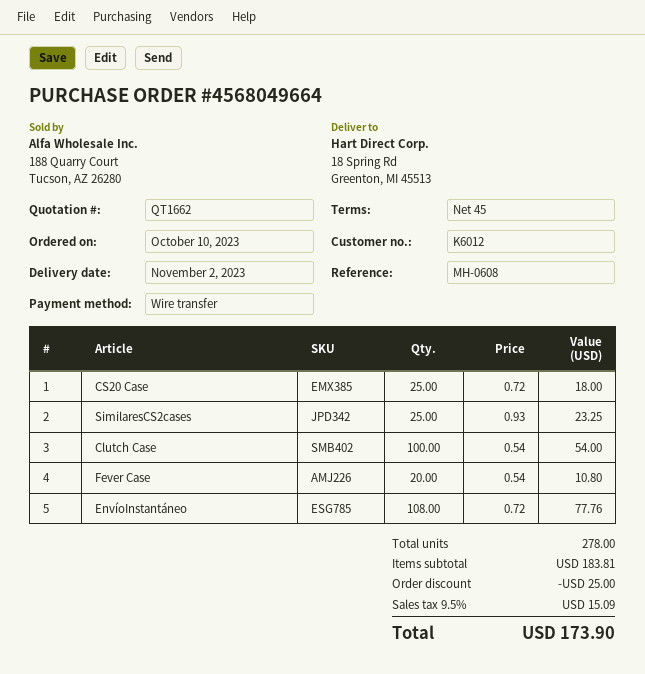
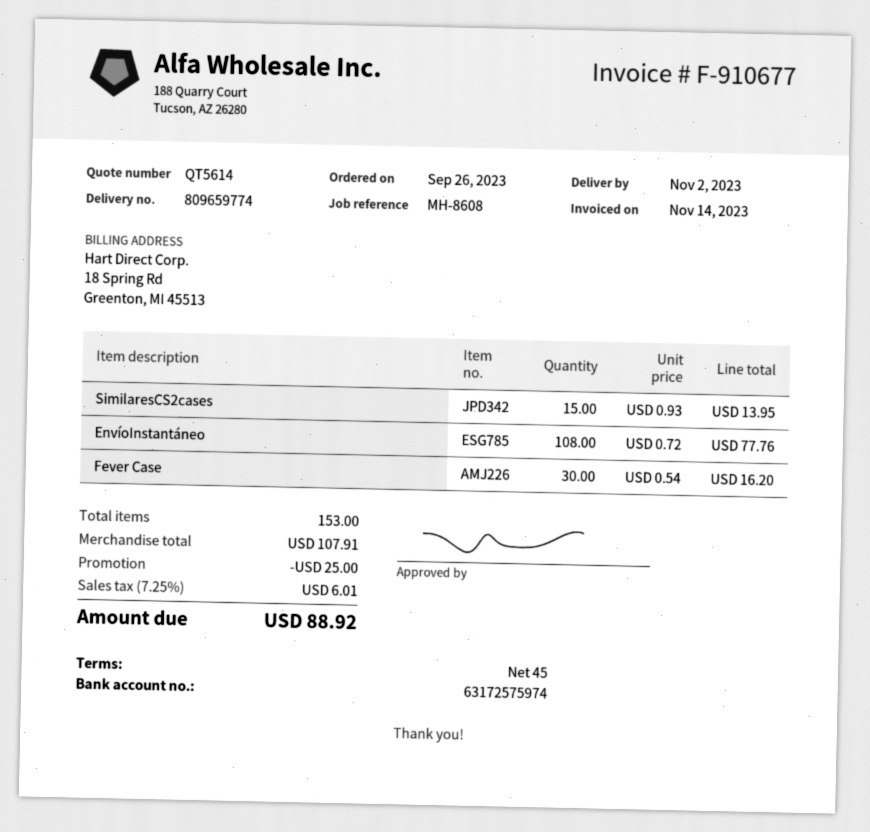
quote number: QT1662 -> QT5614
order date: 2023-10-10 -> 2023-09-26
reference: MH-0608 -> MH-8608
CS20 Case: 25 x 0.72 = 18.00 -> none
SimilaresCS2cases: 25 x 0.93 = 23.25 -> 15 x 0.93 = 13.95
Clutch Case: 100 x 0.54 = 54.00 -> none
Fever Case: 20 x 0.54 = 10.80 -> 30 x 0.54 = 16.20
total quantity: 278 -> 153
subtotal: 183.81 -> 107.91
tax: 9.5% = 15.09 -> 7.25% = 6.01
total: 173.90 -> 88.92

